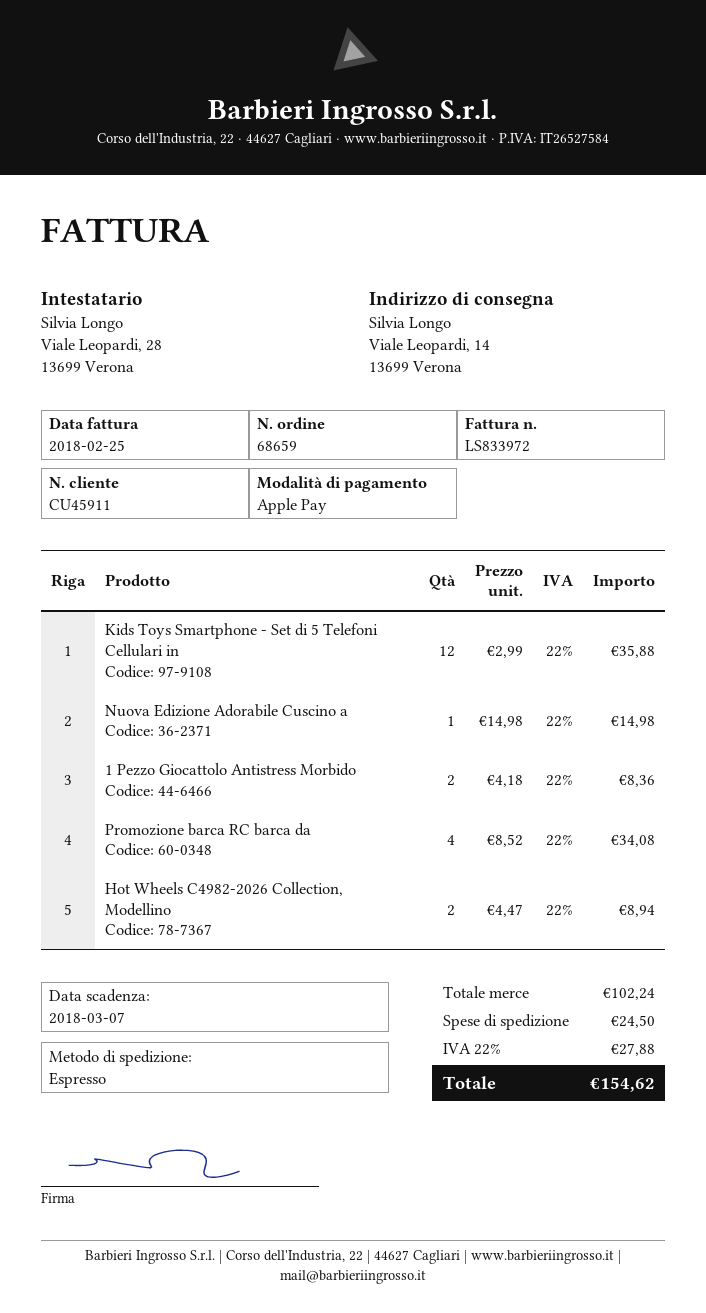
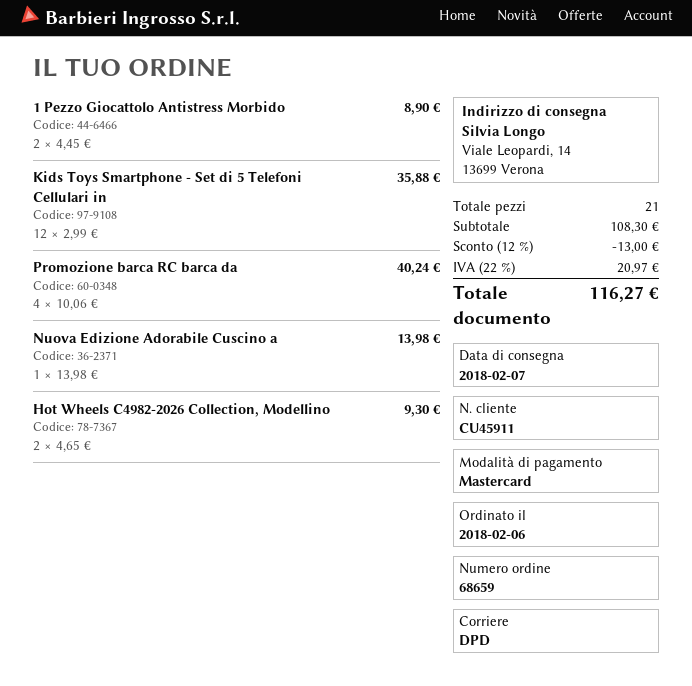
payment method: Apple Pay -> Mastercard
shipping method: express -> DPD
Nuova Edizione Adorabile Cuscino a: 1 x 14.98 = 14.98 -> 1 x 13.98 = 13.98
1 Pezzo Giocattolo Antistress Morbido: 2 x 4.18 = 8.36 -> 2 x 4.45 = 8.90
Promozione barca RC barca da: 4 x 8.52 = 34.08 -> 4 x 10.06 = 40.24
Hot Wheels C4982-2026 Collection, Modellino: 2 x 4.47 = 8.94 -> 2 x 4.65 = 9.30
subtotal: 102.24 -> 108.30
discount: none -> 12% = 13.00
shipping: 24.50 -> none
tax: 22% = 27.88 -> 22% = 20.97
total: 154.62 -> 116.27

